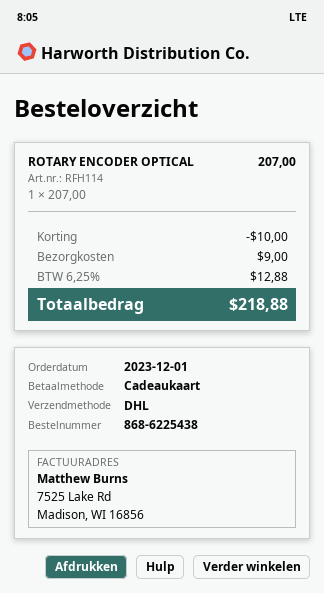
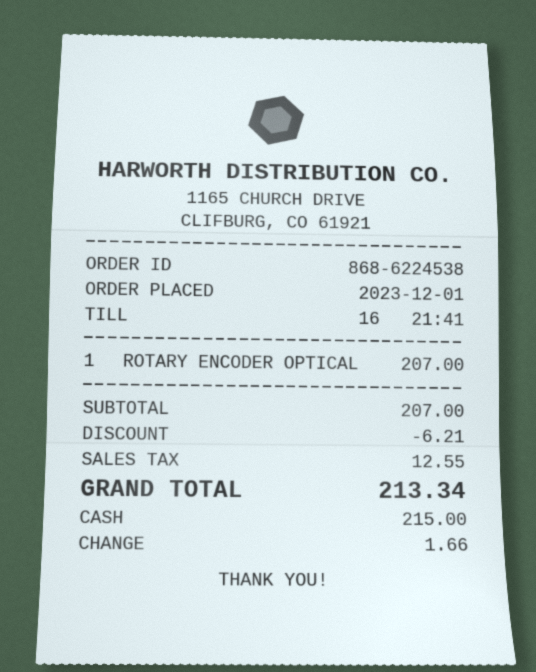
order number: 868-6225438 -> 868-6224538
payment method: gift card -> cash
discount: 10.00 -> 6.21
shipping: 9.00 -> none
tax: 12.88 -> 12.55
total: 218.88 -> 213.34

